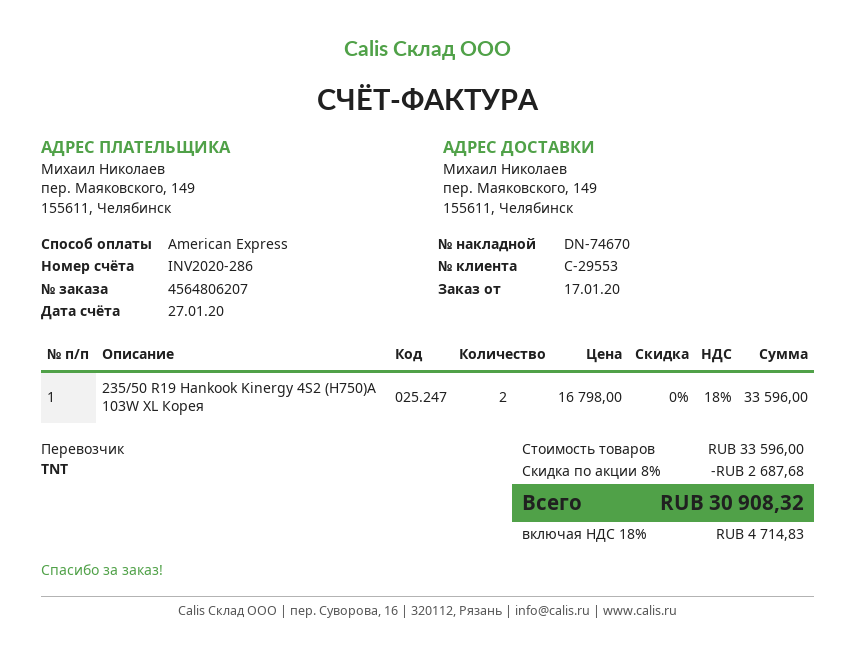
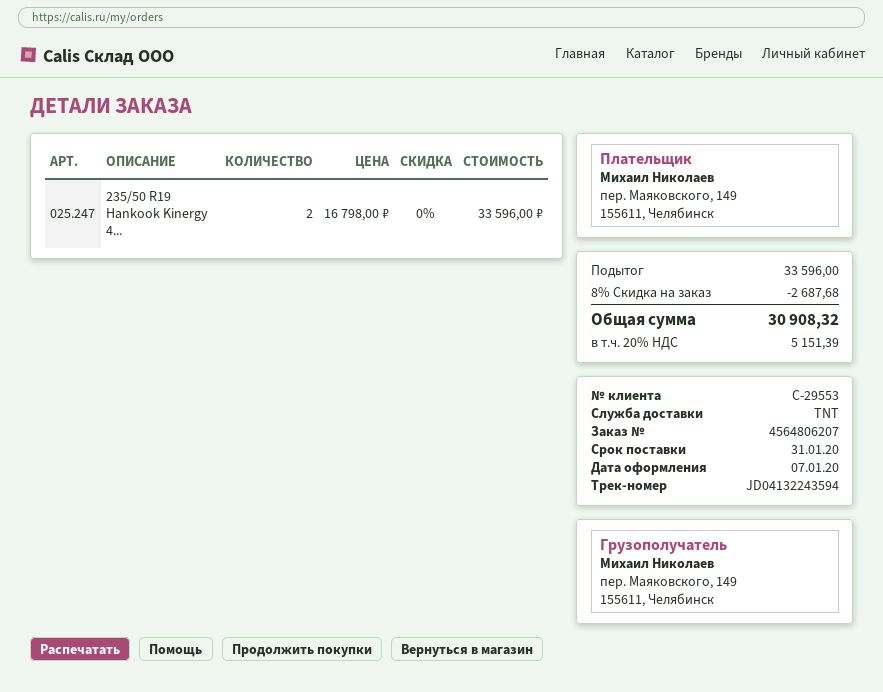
order date: 2020-01-17 -> 2020-01-07
tax: 18% = 4714.83 -> 20% = 5151.39

